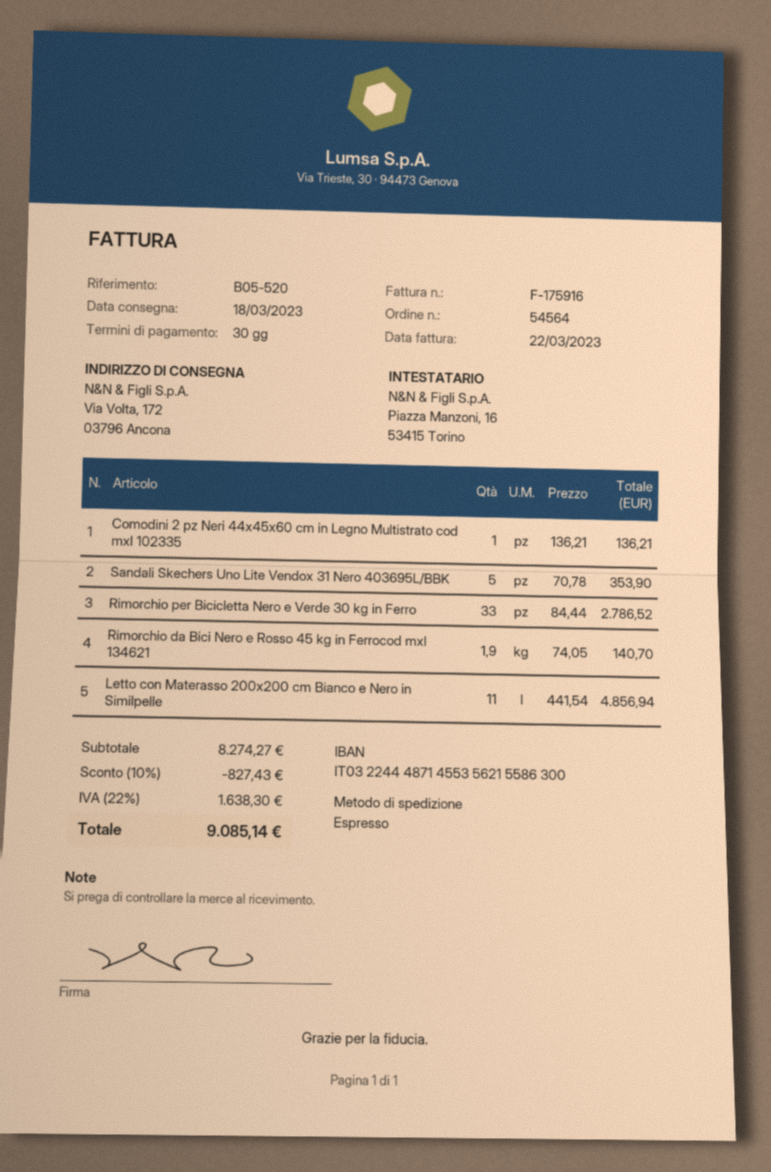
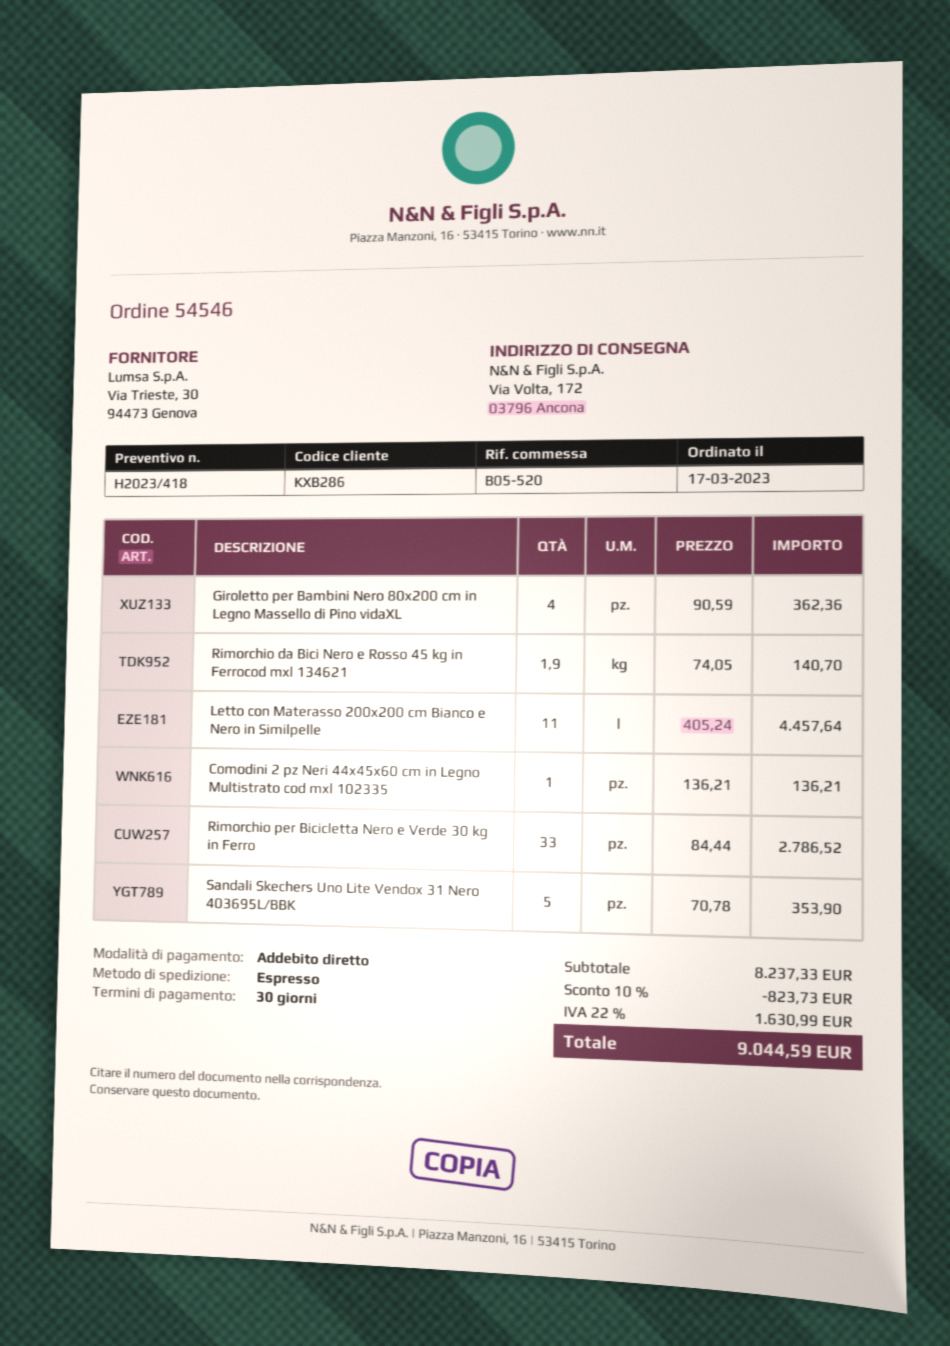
order number: 54564 -> 54546
Letto con Materasso 200x200 cm Bianco e Nero in Similpelle: 11 x 441.54 = 4856.94 -> 11 x 405.24 = 4457.64
Giroletto per Bambini Nero 80x200 cm in Legno Massello di Pino vidaXL: none -> 4 x 90.59 = 362.36
subtotal: 8274.27 -> 8237.33
discount: 10% = 827.43 -> 10% = 823.73
tax: 22% = 1638.30 -> 22% = 1630.99
total: 9085.14 -> 9044.59

